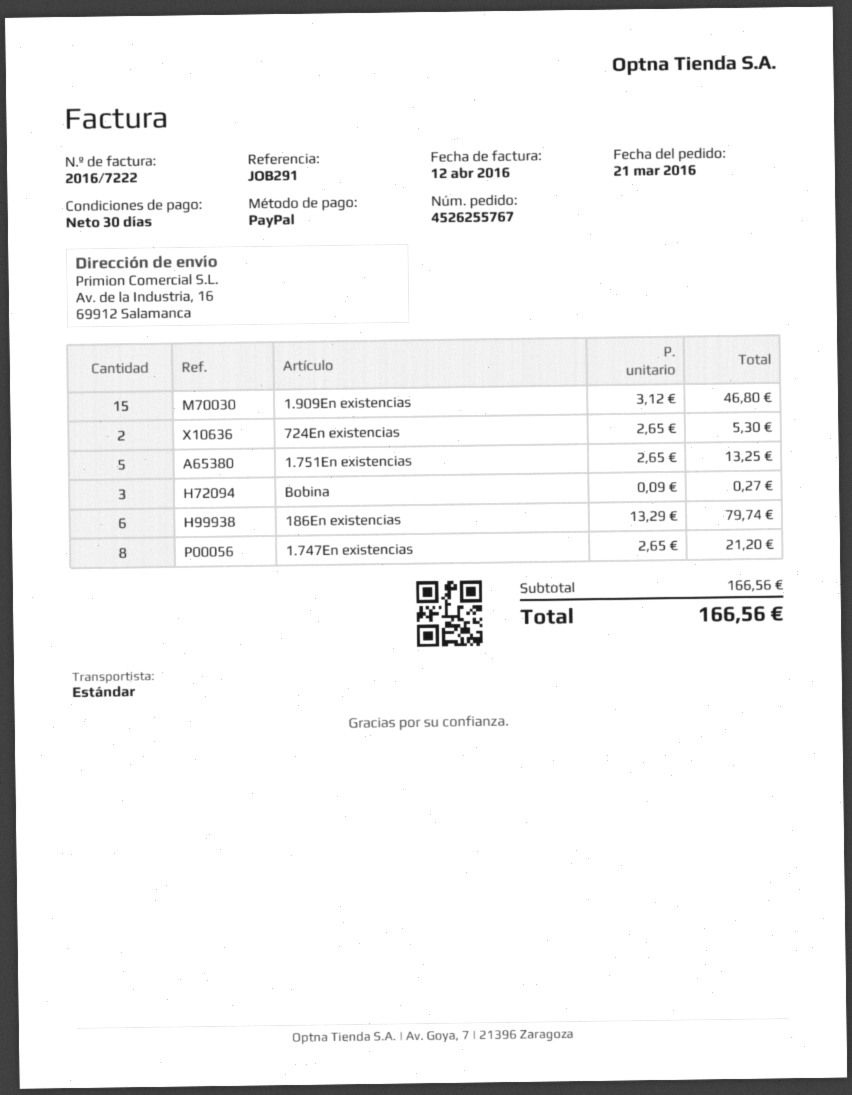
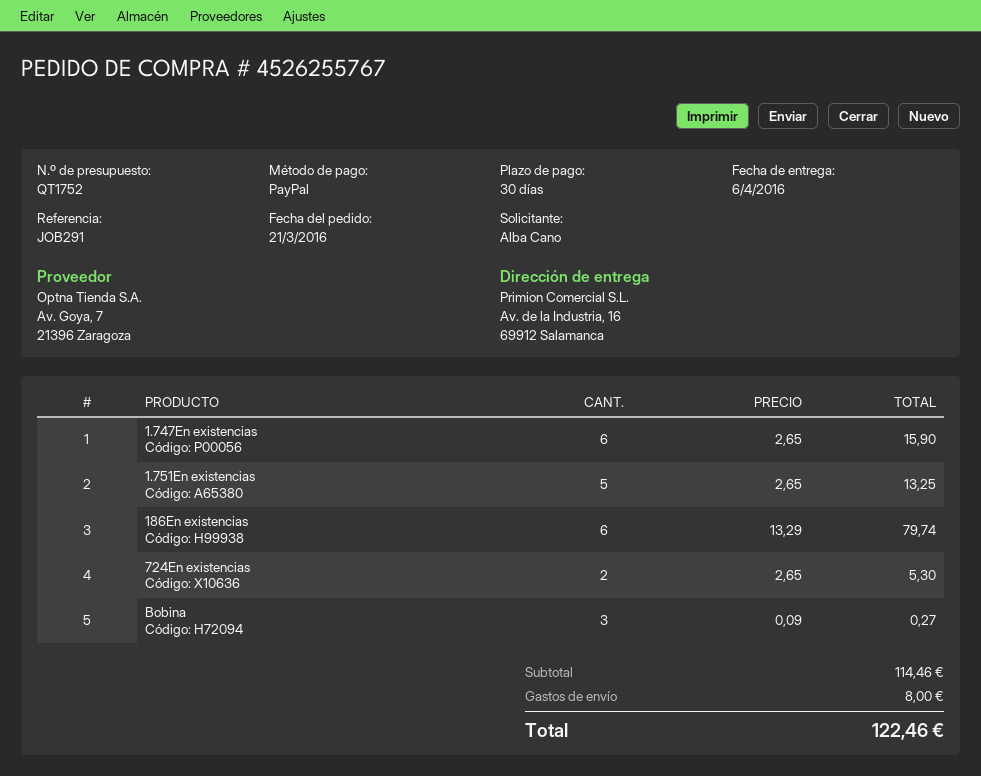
1.909En existencias: 15 x 3.12 = 46.80 -> none
1.747En existencias: 8 x 2.65 = 21.20 -> 6 x 2.65 = 15.90
subtotal: 166.56 -> 114.46
shipping: none -> 8.00
total: 166.56 -> 122.46

